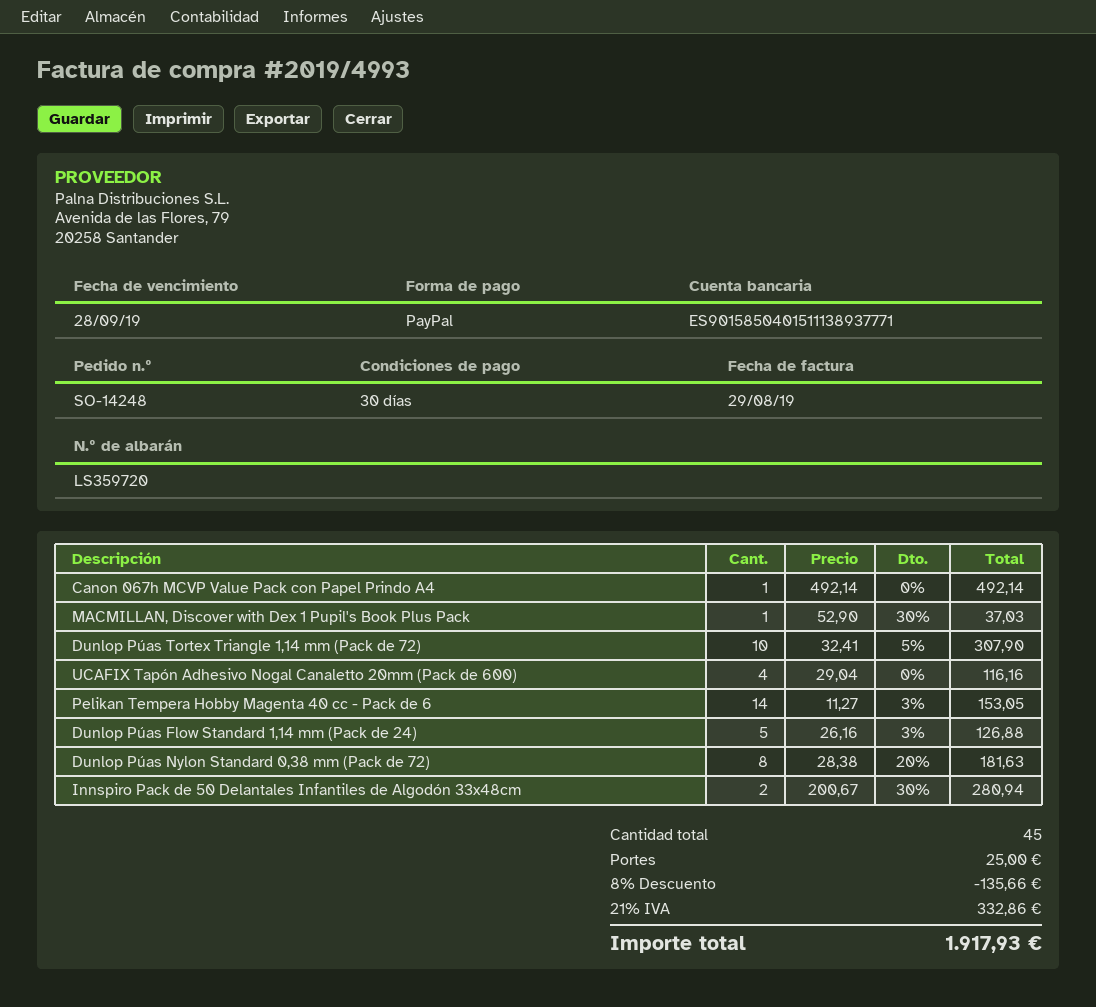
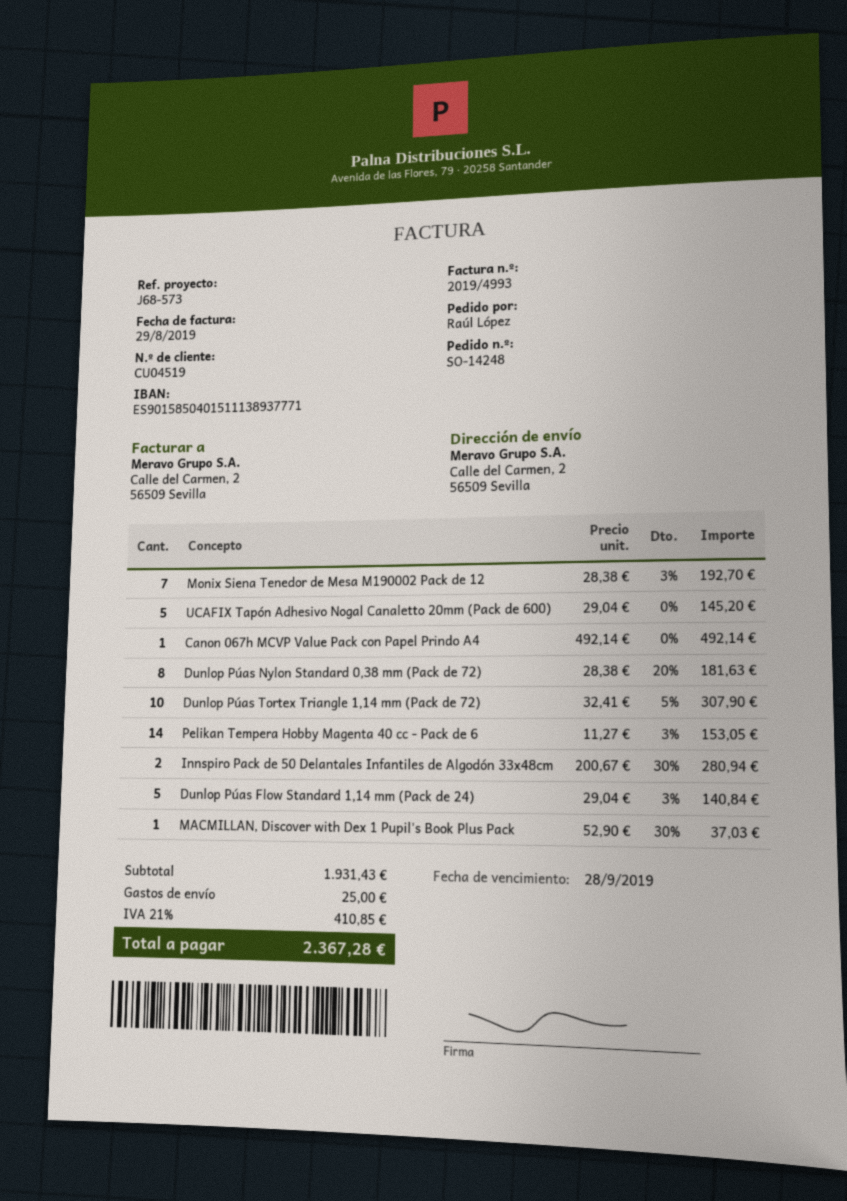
UCAFIX Tapón Adhesivo Nogal Canaletto 20mm (Pack de 600): 4 x 29.04 = 116.16 -> 5 x 29.04 = 145.20
Dunlop Púas Flow Standard 1,14 mm (Pack de 24): 5 x 26.16 - 3% = 126.88 -> 5 x 29.04 - 3% = 140.84
Monix Siena Tenedor de Mesa M190002 Pack de 12: none -> 7 x 28.38 - 3% = 192.70
discount: 8% = 135.66 -> none
tax: 21% = 332.86 -> 21% = 410.85
total: 1917.93 -> 2367.28

